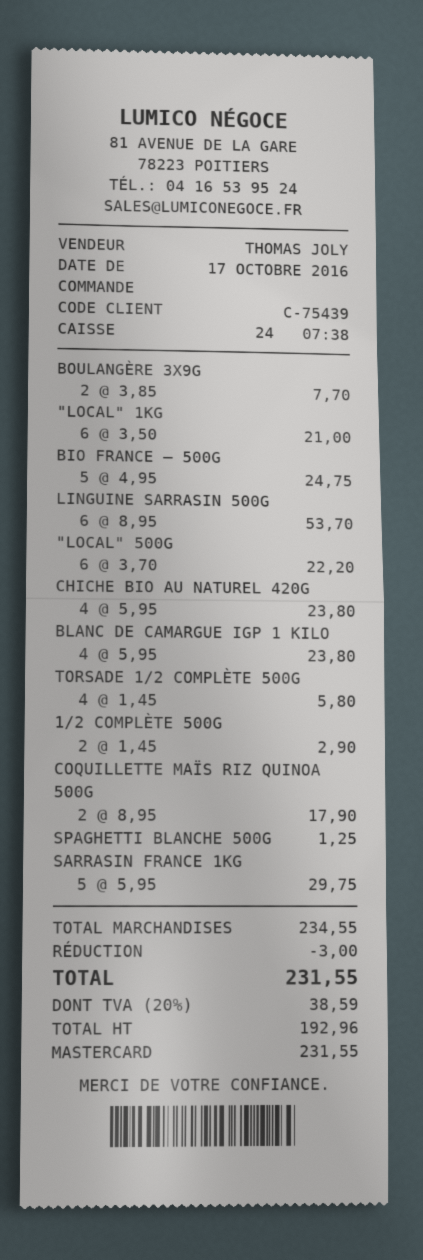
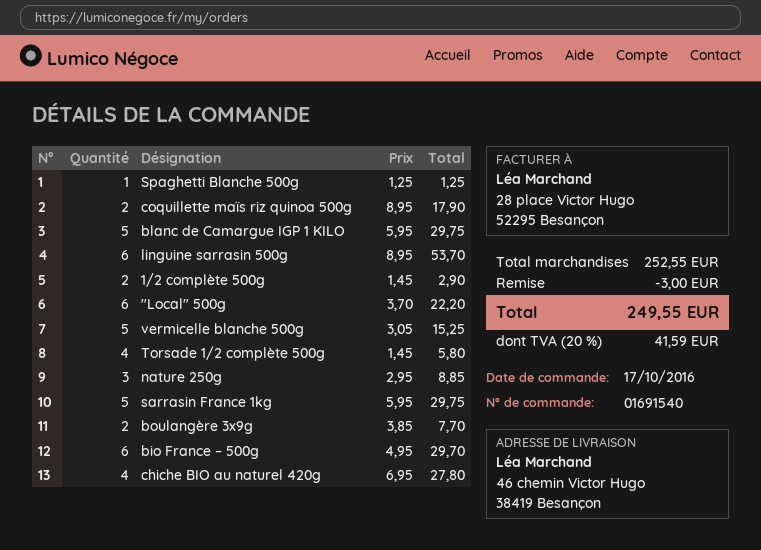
"LOCAL" 1KG: 6 x 3.50 = 21.00 -> none
BIO FRANCE – 500G: 5 x 4.95 = 24.75 -> 6 x 4.95 = 29.70
CHICHE BIO AU NATUREL 420G: 4 x 5.95 = 23.80 -> 4 x 6.95 = 27.80
BLANC DE CAMARGUE IGP 1 KILO: 4 x 5.95 = 23.80 -> 5 x 5.95 = 29.75
vermicelle blanche 500g: none -> 5 x 3.05 = 15.25
nature 250g: none -> 3 x 2.95 = 8.85
subtotal: 234.55 -> 252.55
tax: 20% = 38.59 -> 20% = 41.59
total: 231.55 -> 249.55

